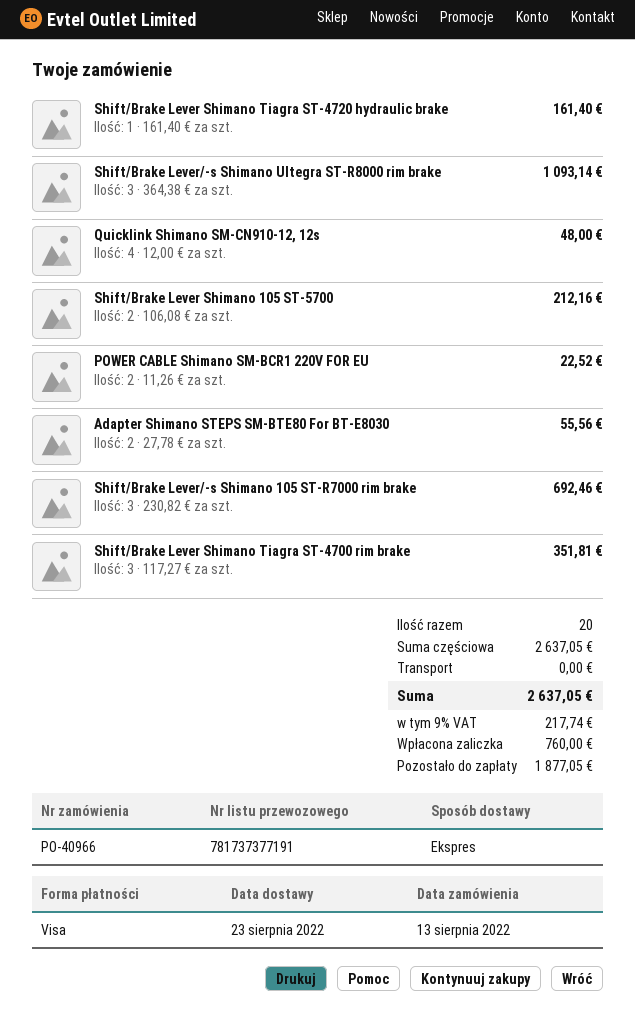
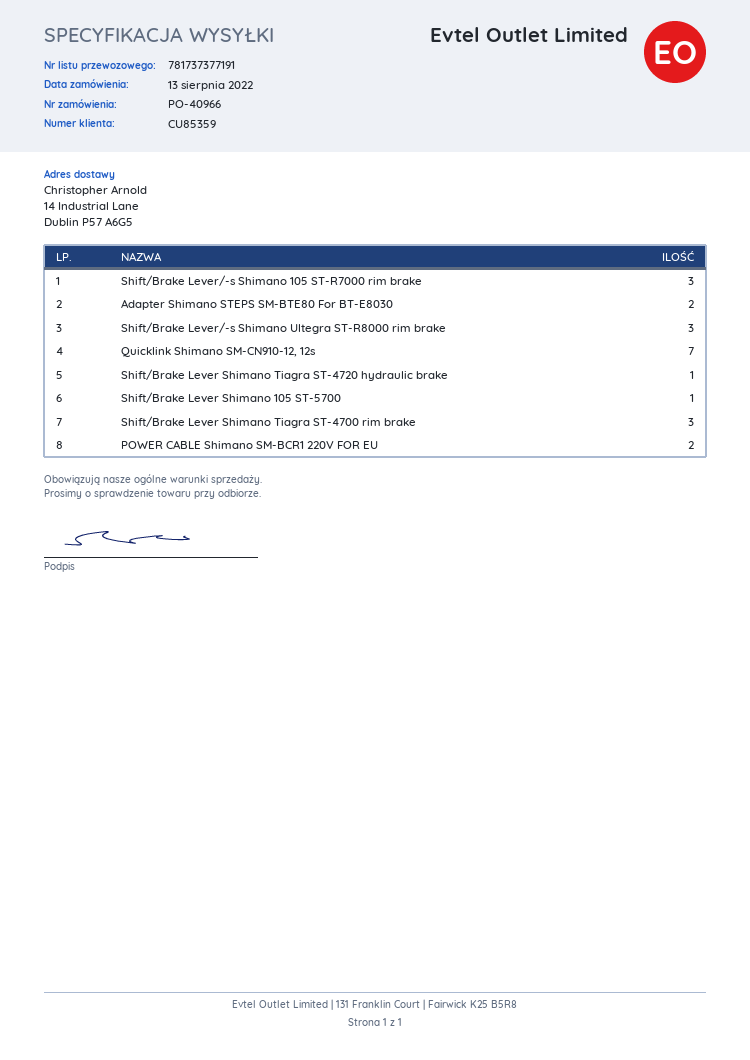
Quicklink Shimano SM-CN910-12, 12s: 4 -> 7
Shift/Brake Lever Shimano 105 ST-5700: 2 -> 1

